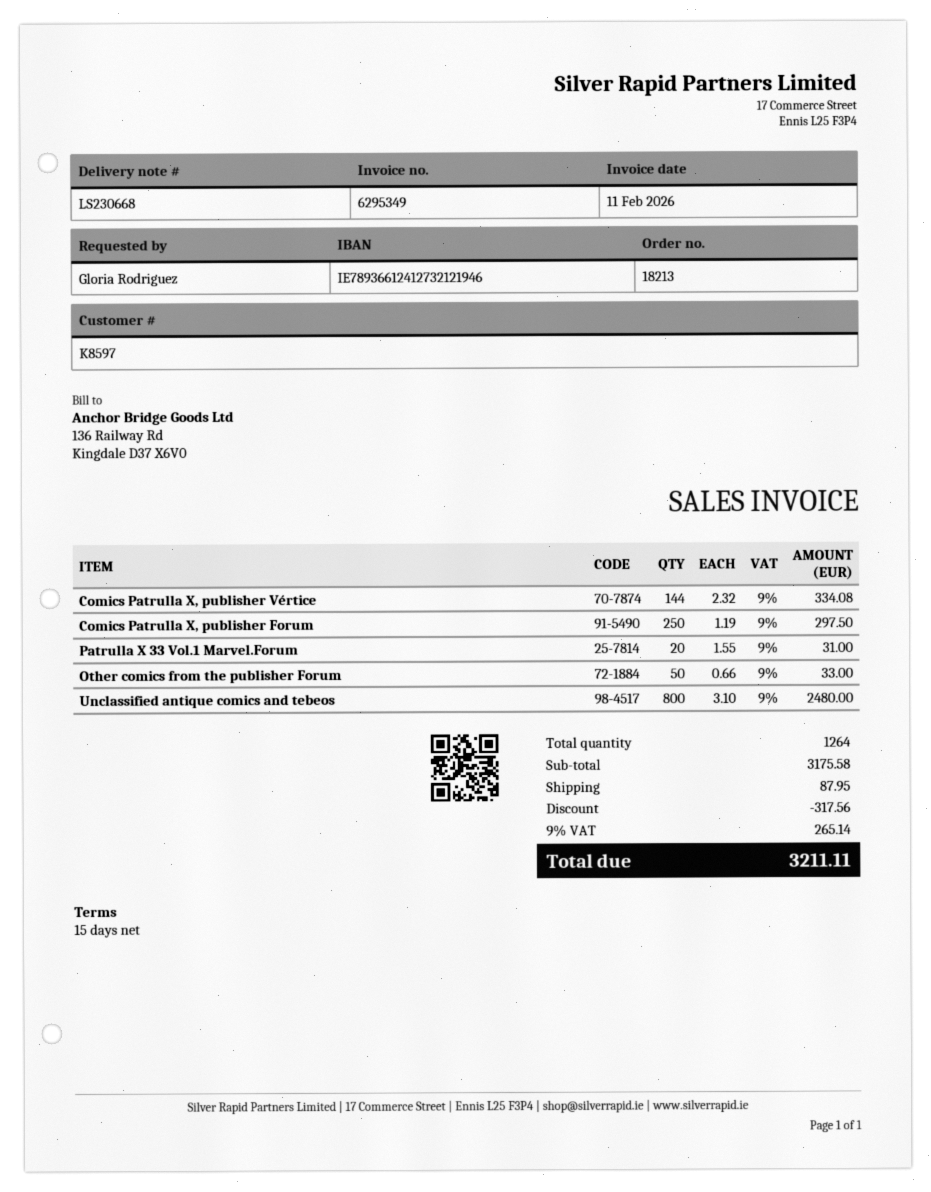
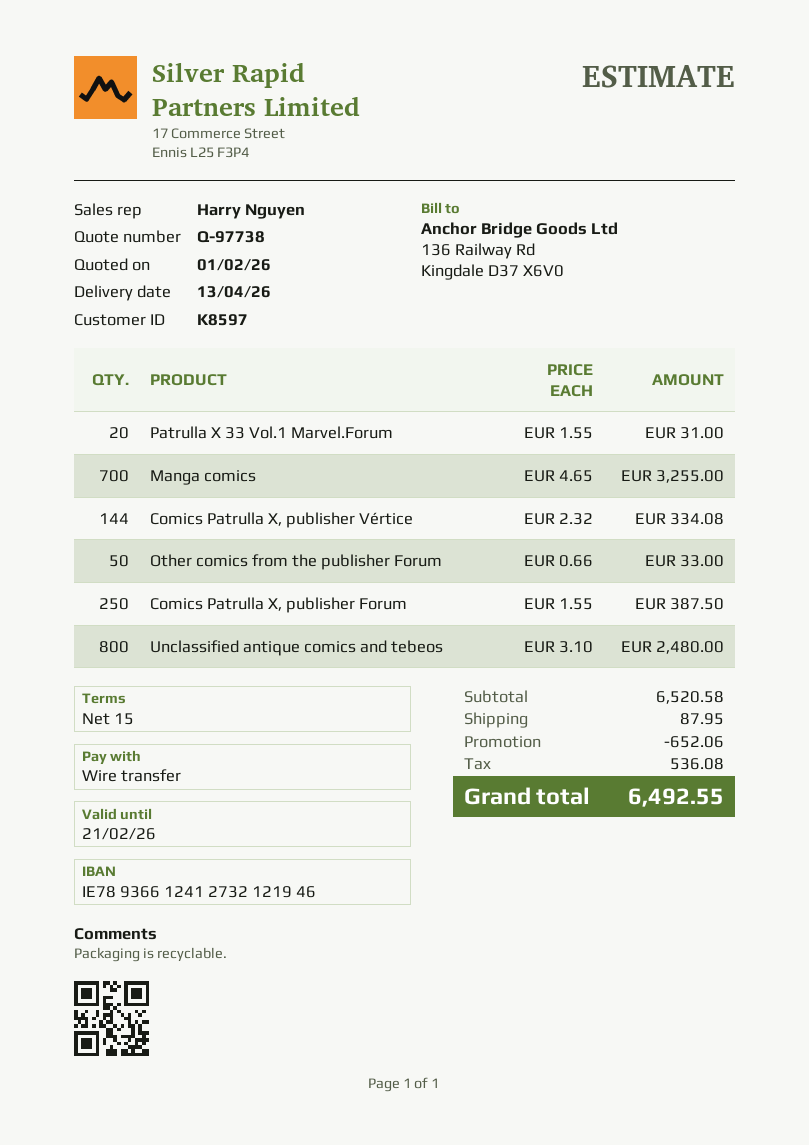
Comics Patrulla X, publisher Forum: 250 x 1.19 = 297.50 -> 250 x 1.55 = 387.50
Manga comics: none -> 700 x 4.65 = 3255.00
subtotal: 3175.58 -> 6520.58
discount: 317.56 -> 652.06
tax: 265.14 -> 536.08
total: 3211.11 -> 6492.55

